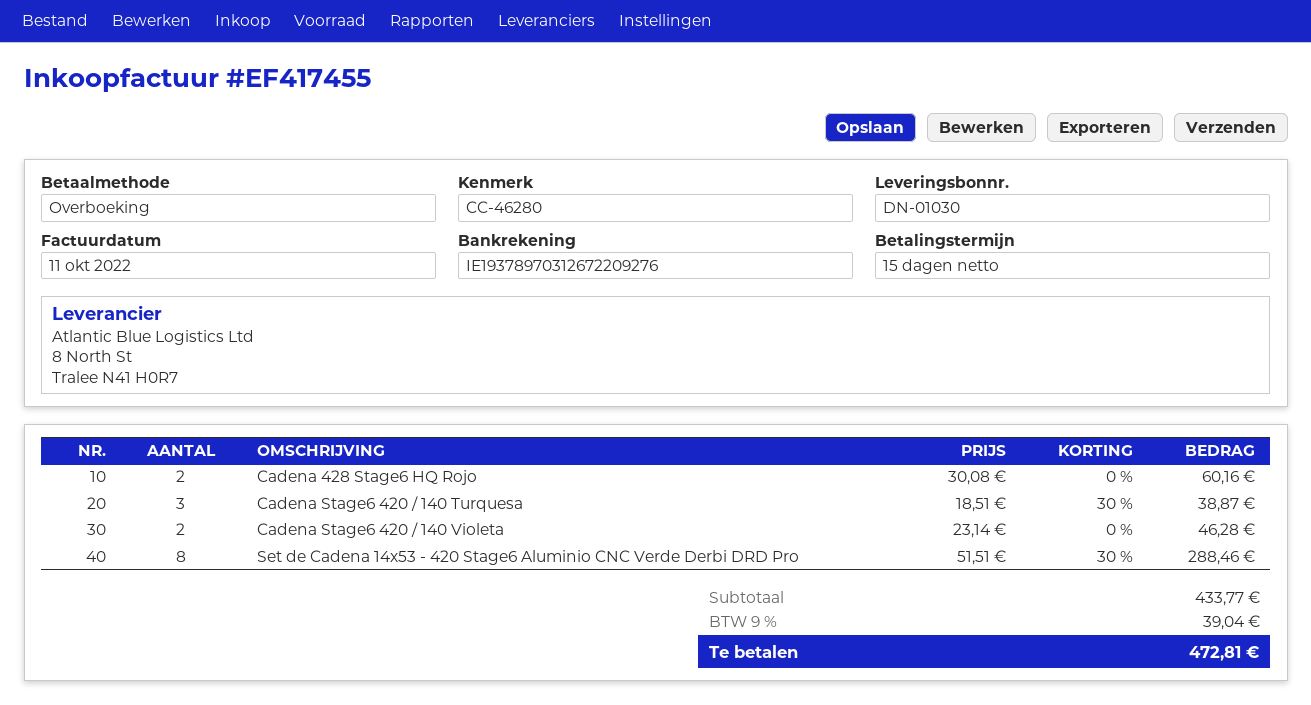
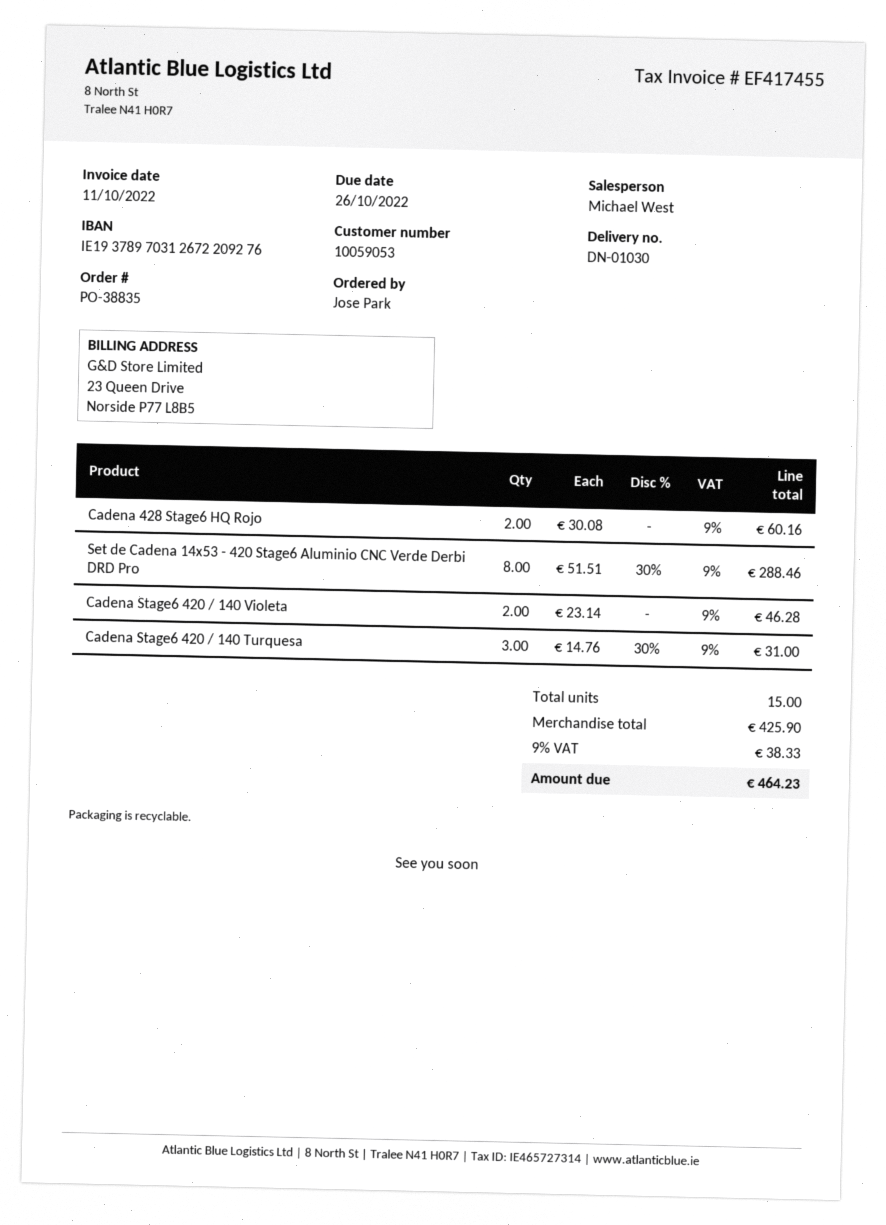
Cadena Stage6 420 / 140 Turquesa: 3 x 18.51 - 30% = 38.87 -> 3 x 14.76 - 30% = 31.00
subtotal: 433.77 -> 425.90
tax: 9% = 39.04 -> 9% = 38.33
total: 472.81 -> 464.23

